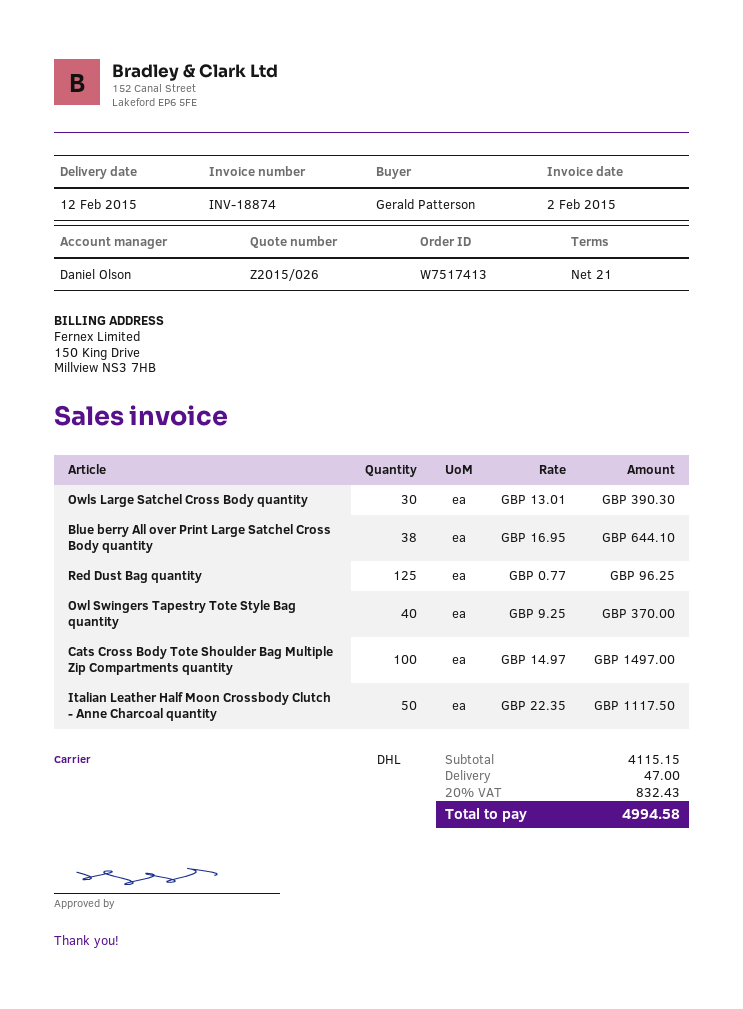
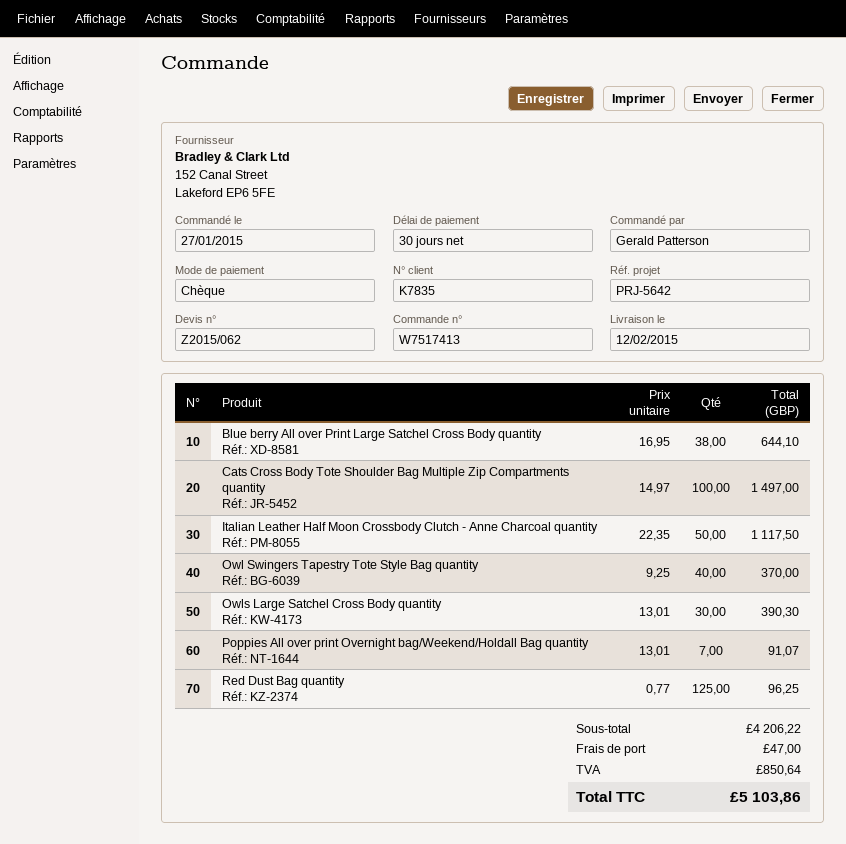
quote number: Z2015/026 -> Z2015/062
payment terms: 21 days -> 30 days
Poppies All over print Overnight bag/Weekend/Holdall Bag quantity: none -> 7 x 13.01 = 91.07
subtotal: 4115.15 -> 4206.22
tax: 832.43 -> 850.64
total: 4994.58 -> 5103.86

